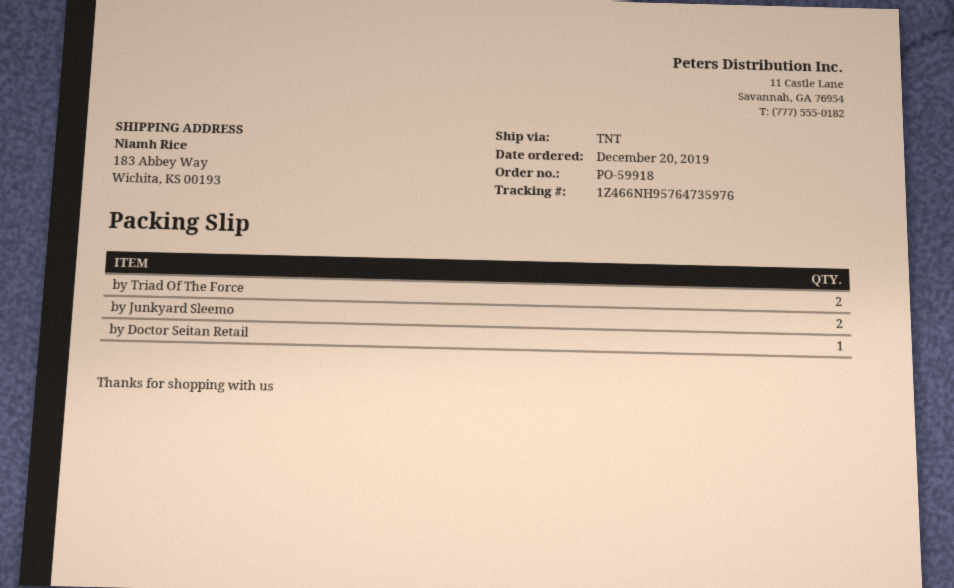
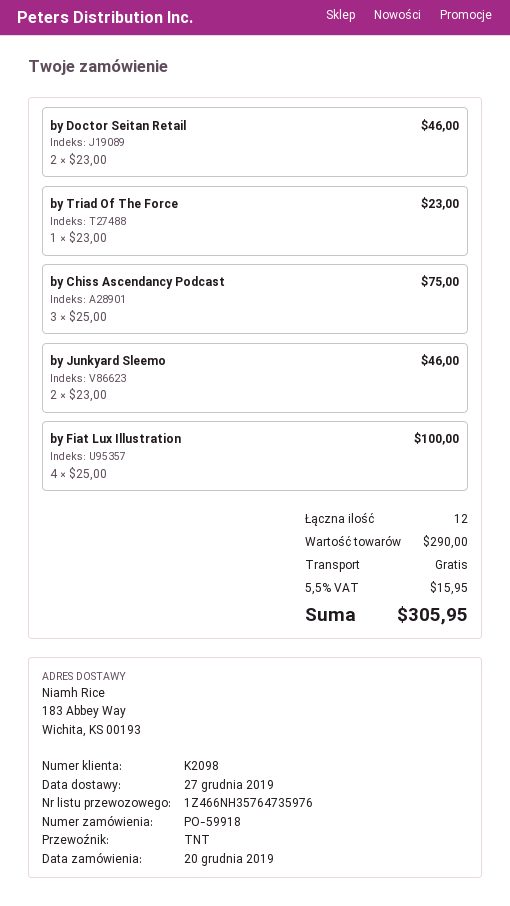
tracking number: 1Z466NH95764735976 -> 1Z466NH35764735976
by Triad Of The Force: 2 -> 1
by Doctor Seitan Retail: 1 -> 2
by Chiss Ascendancy Podcast: none -> 3
by Fiat Lux Illustration: none -> 4

